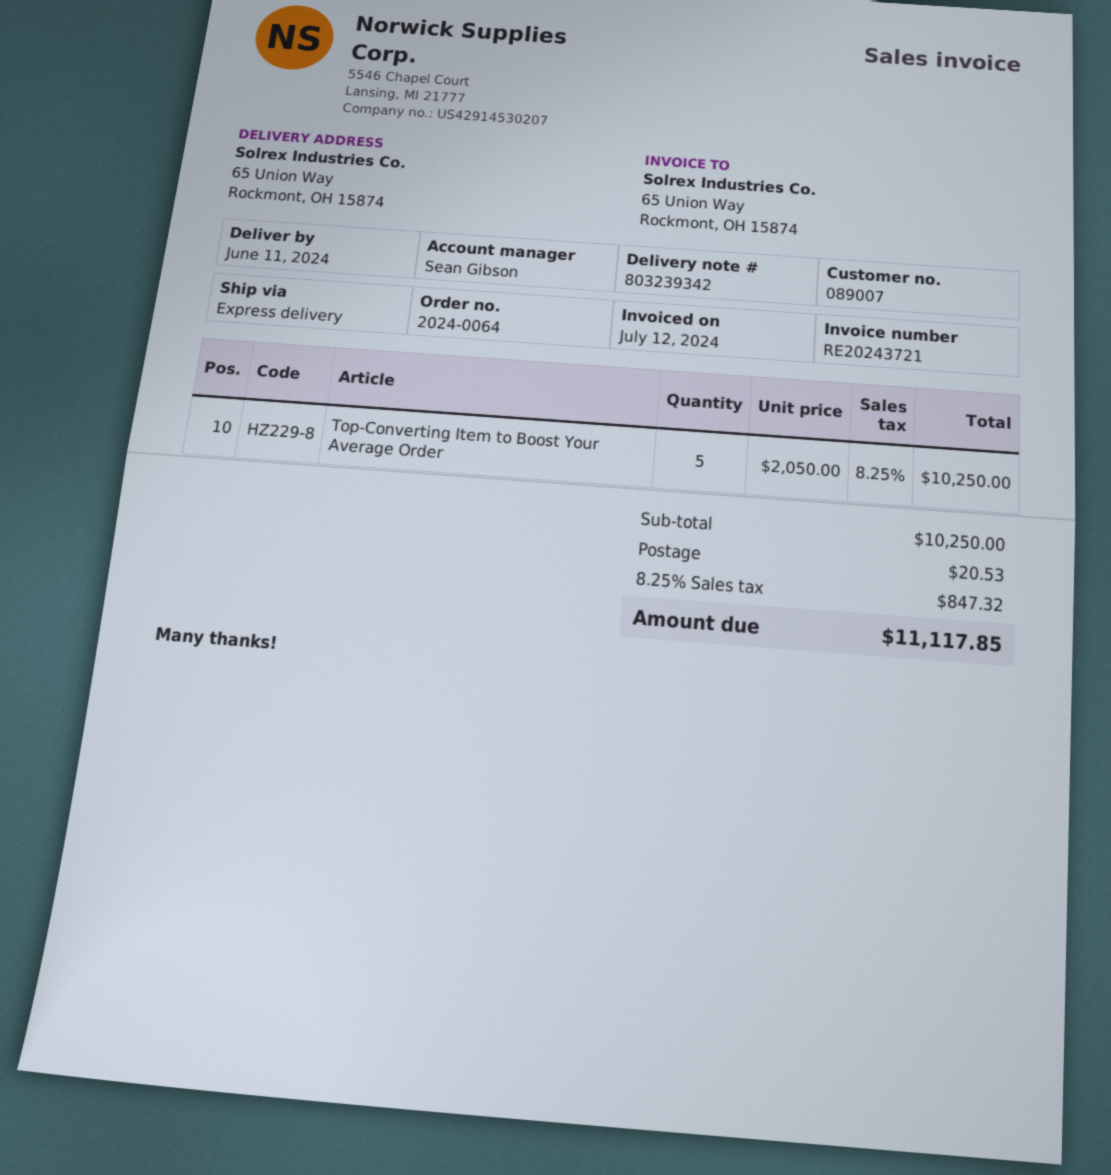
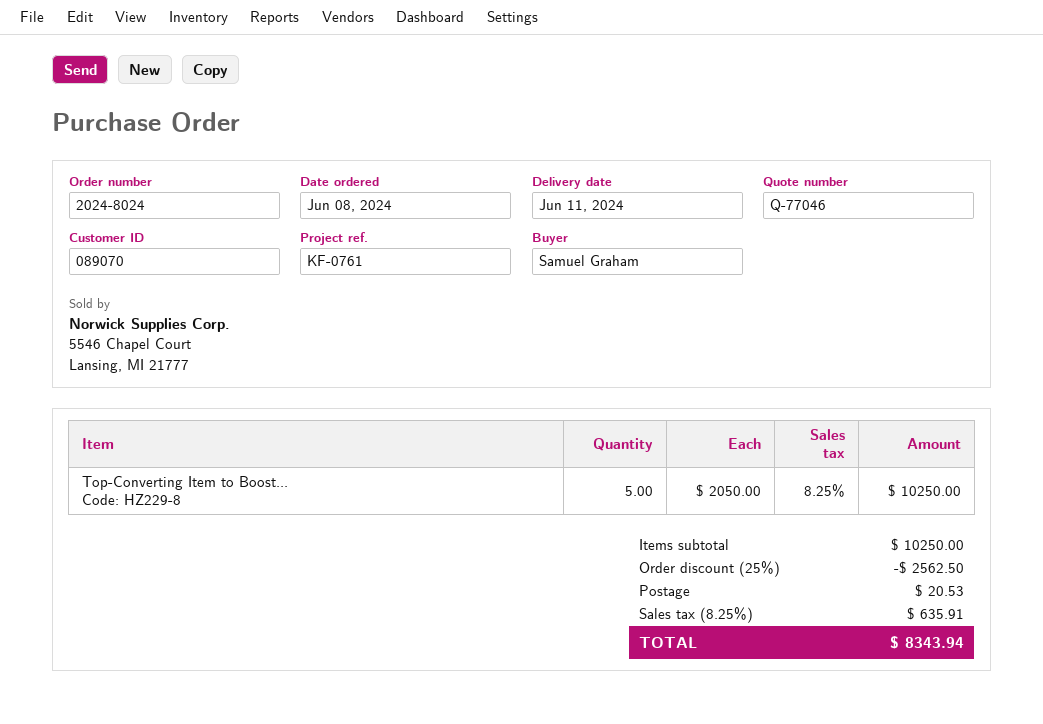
order number: 2024-0064 -> 2024-8024
customer number: 089007 -> 089070
discount: none -> 25% = 2562.50
tax: 8.25% = 847.32 -> 8.25% = 635.91
total: 11117.85 -> 8343.94

